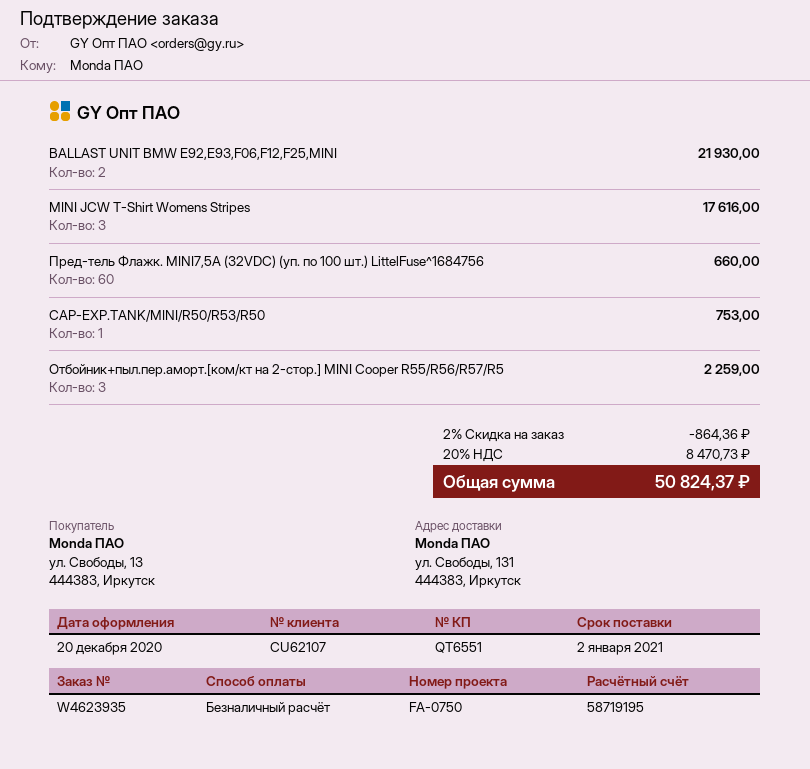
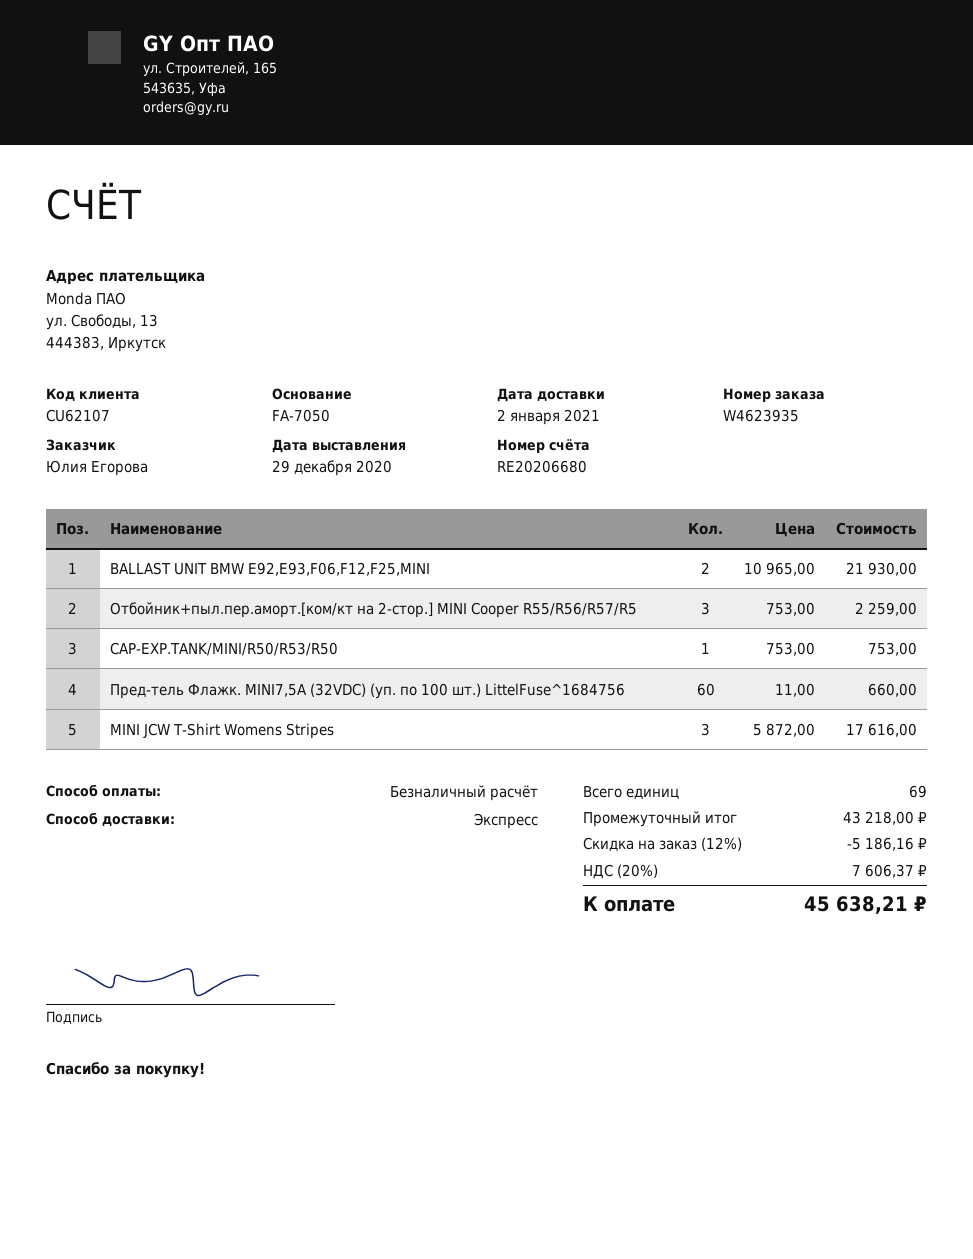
reference: FA-0750 -> FA-7050
discount: 2% = 864.36 -> 12% = 5186.16
tax: 20% = 8470.73 -> 20% = 7606.37
total: 50824.37 -> 45638.21

